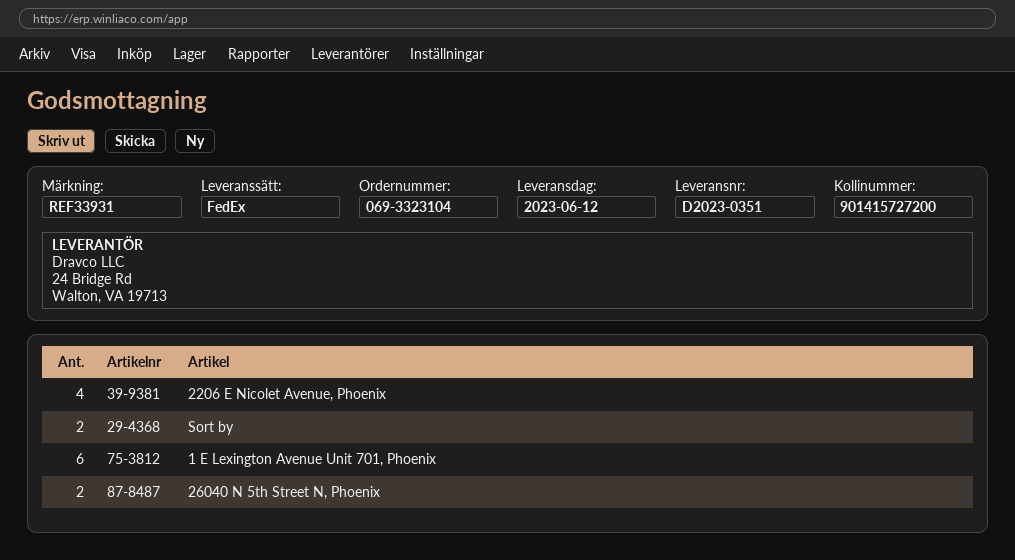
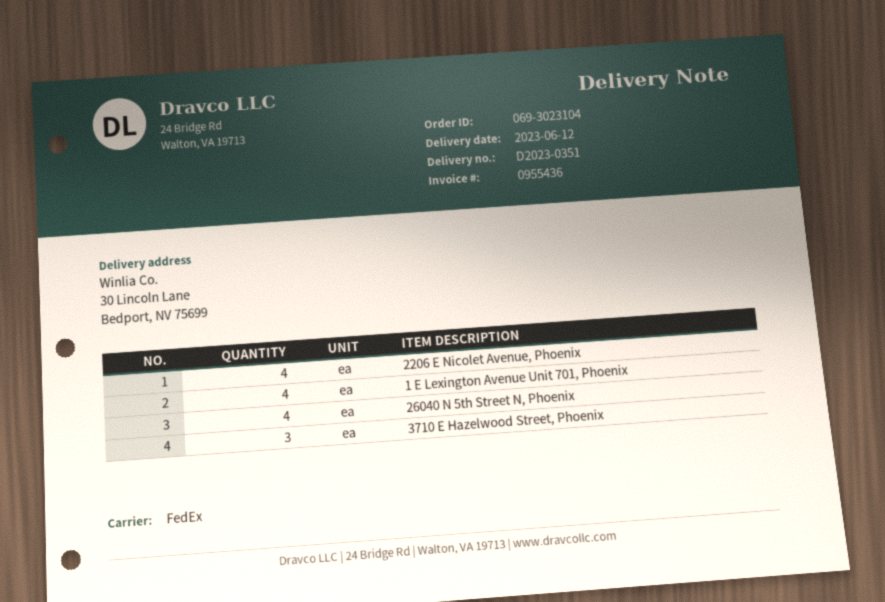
order number: 069-3323104 -> 069-3023104
Sort by: 2 -> none
1 E Lexington Avenue Unit 701, Phoenix: 6 -> 4
26040 N 5th Street N, Phoenix: 2 -> 4
3710 E Hazelwood Street, Phoenix: none -> 3

